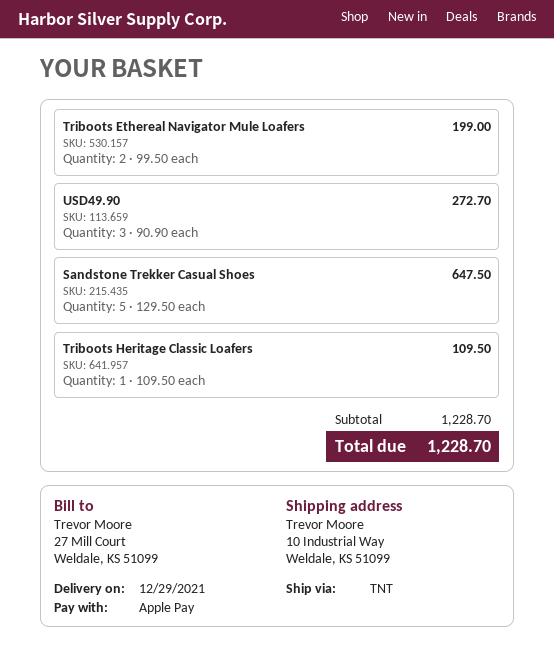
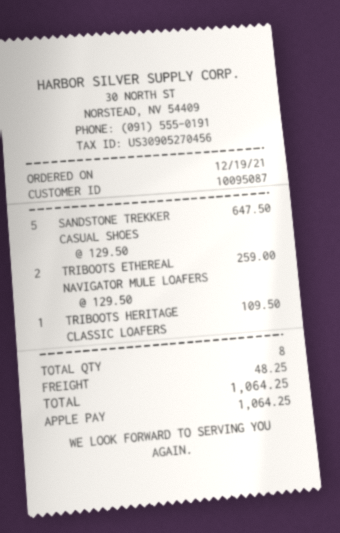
Triboots Ethereal Navigator Mule Loafers: 2 x 99.50 = 199.00 -> 2 x 129.50 = 259.00
USD49.90: 3 x 90.90 = 272.70 -> none
shipping: none -> 48.25
total: 1228.70 -> 1064.25

